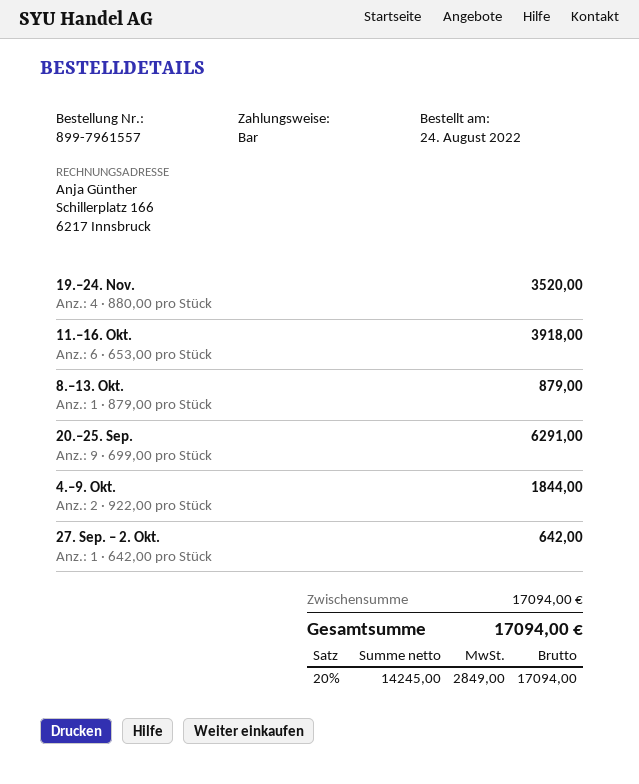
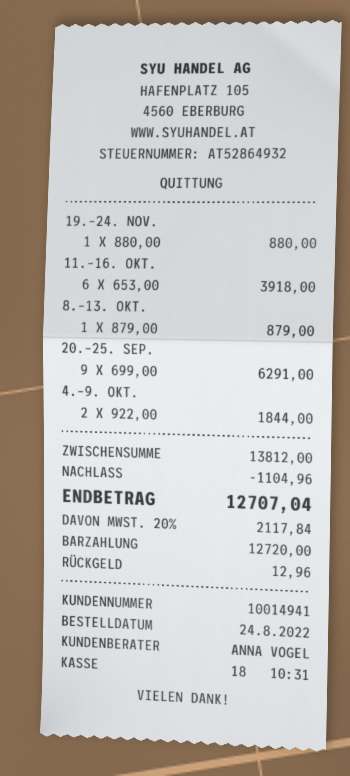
19.–24. Nov.: 4 x 880.00 = 3520.00 -> 1 x 880.00 = 880.00
27. Sep. – 2. Okt.: 1 x 642.00 = 642.00 -> none
subtotal: 17094.00 -> 13812.00
discount: none -> 1104.96
tax: 20% = 2849.00 -> 20% = 2117.84
total: 17094.00 -> 12707.04

